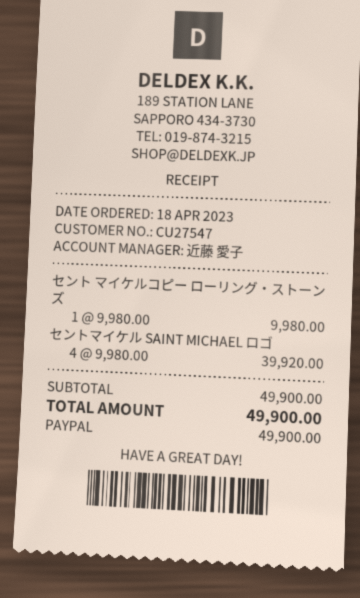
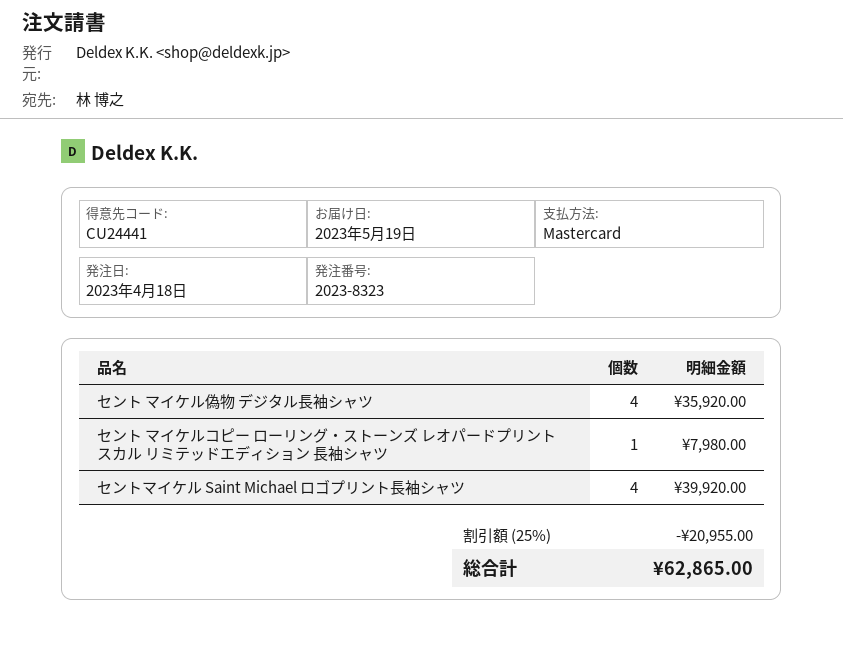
customer number: CU27547 -> CU24441
payment method: PayPal -> Mastercard
セント マイケルコピー ローリング・ストーンズ: 1 for 9980.00 -> 1 for 7980.00
セント マイケル偽物 デジタル長袖シャツ: none -> 4 for 35920.00
discount: none -> 25% = 20955.00
total: 49900.00 -> 62865.00

